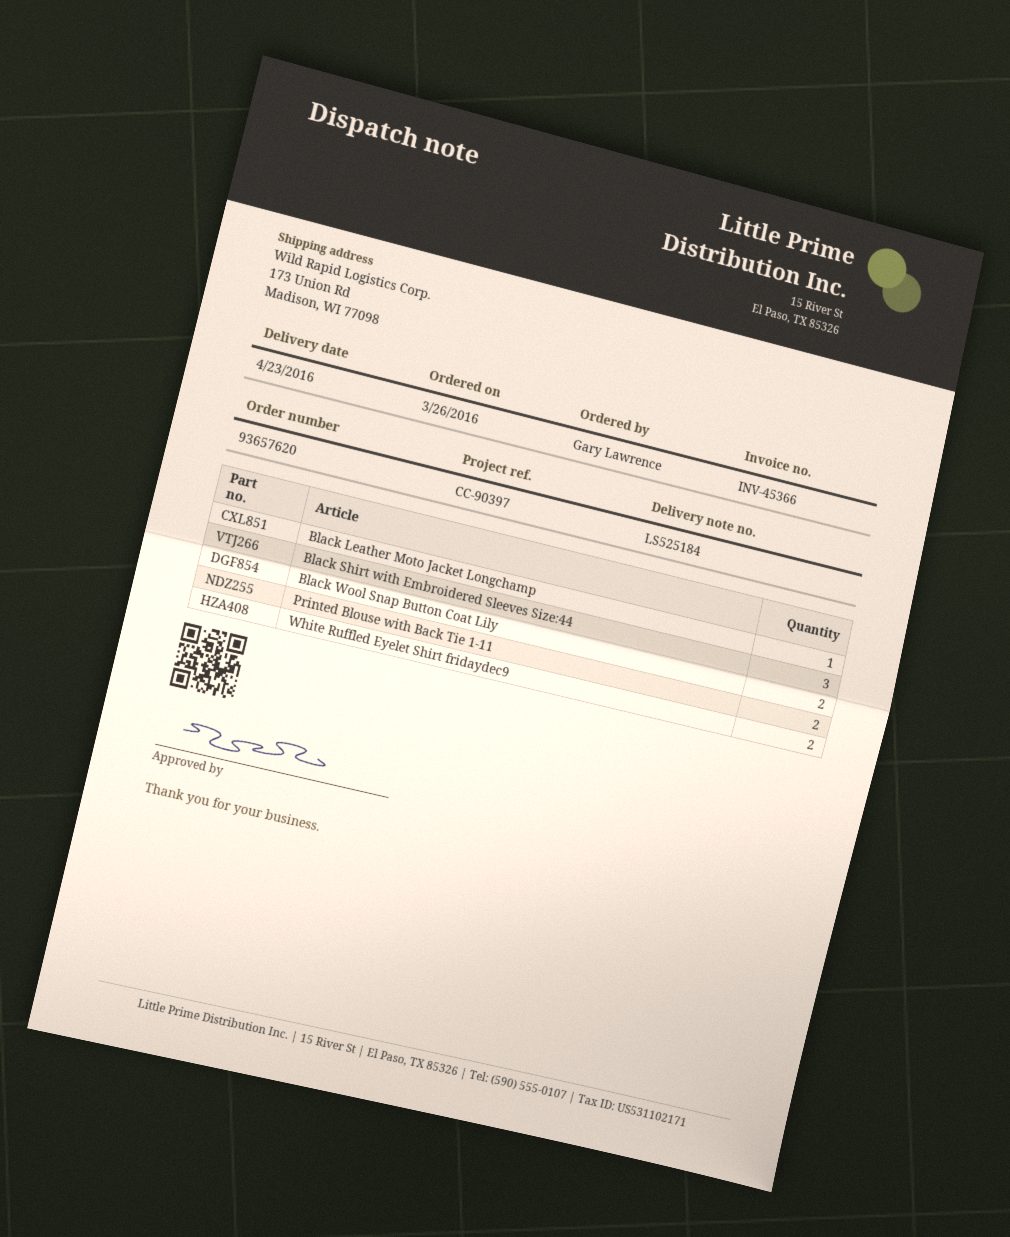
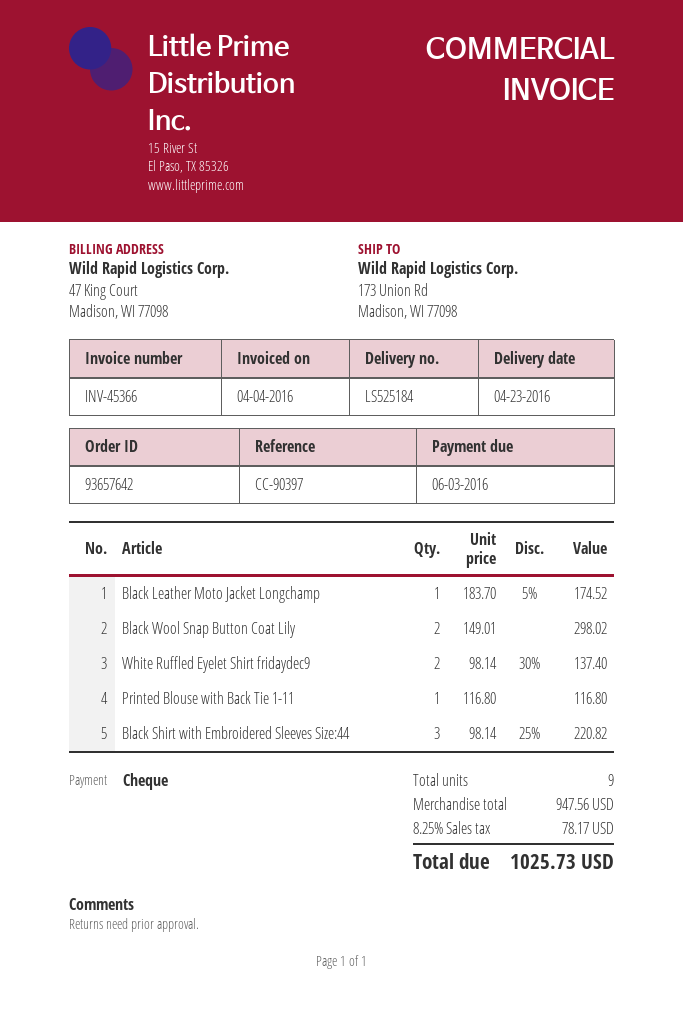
order number: 93657620 -> 93657642
Printed Blouse with Back Tie 1-11: 2 -> 1

